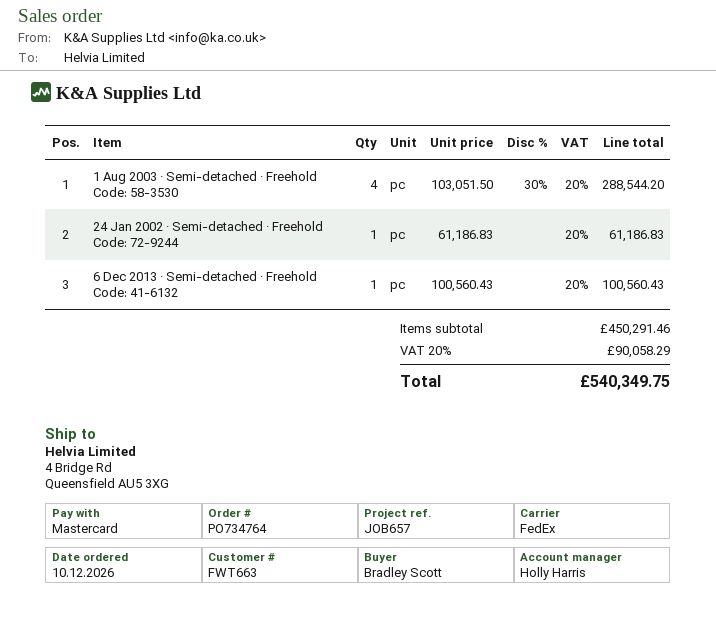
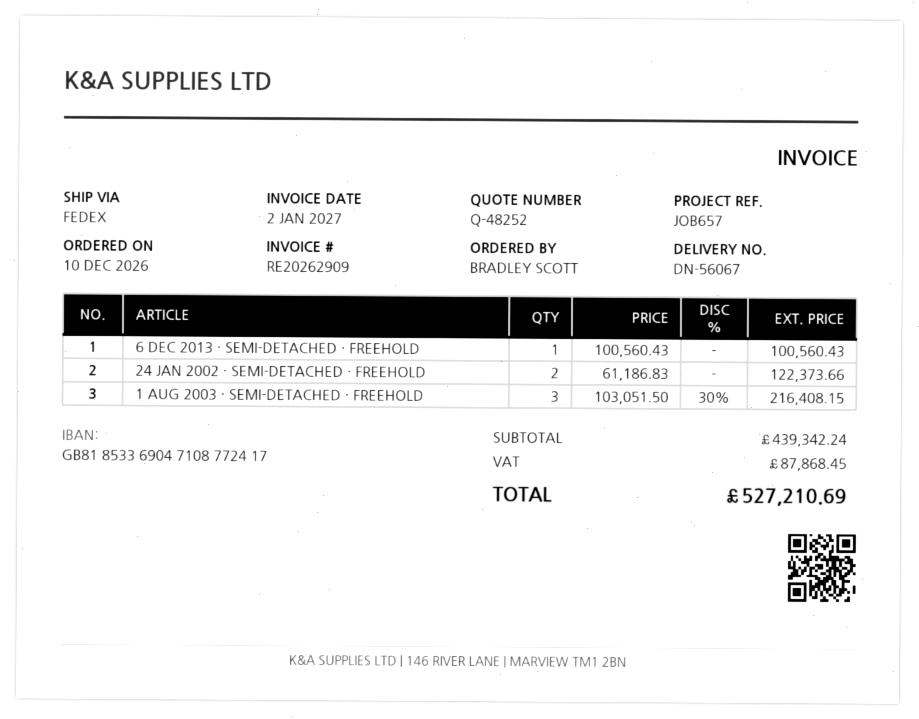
1 Aug 2003 · Semi-detached · Freehold: 4 x 103051.50 - 30% = 288544.20 -> 3 x 103051.50 - 30% = 216408.15
24 Jan 2002 · Semi-detached · Freehold: 1 x 61186.83 = 61186.83 -> 2 x 61186.83 = 122373.66
subtotal: 450291.46 -> 439342.24
tax: 90058.29 -> 87868.45
total: 540349.75 -> 527210.69

